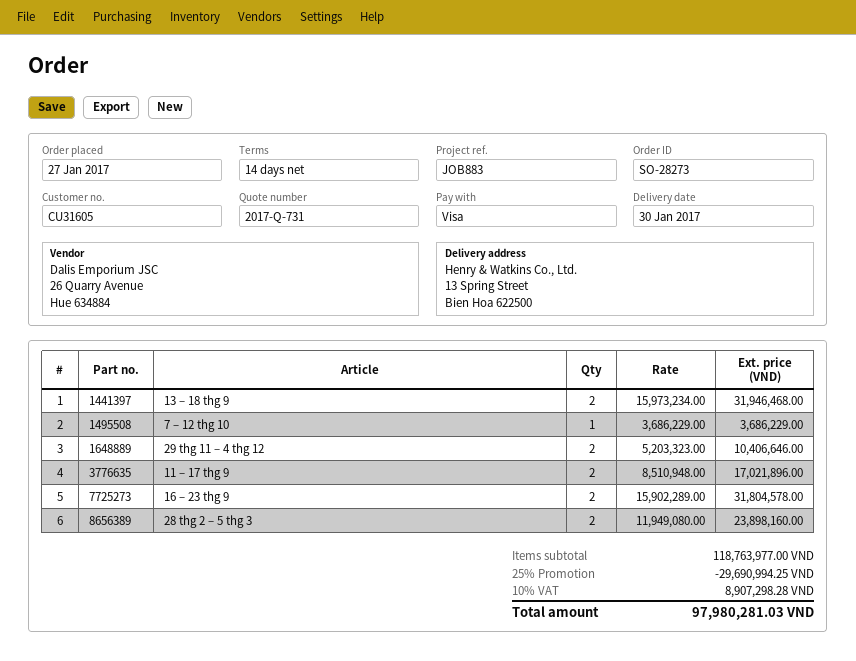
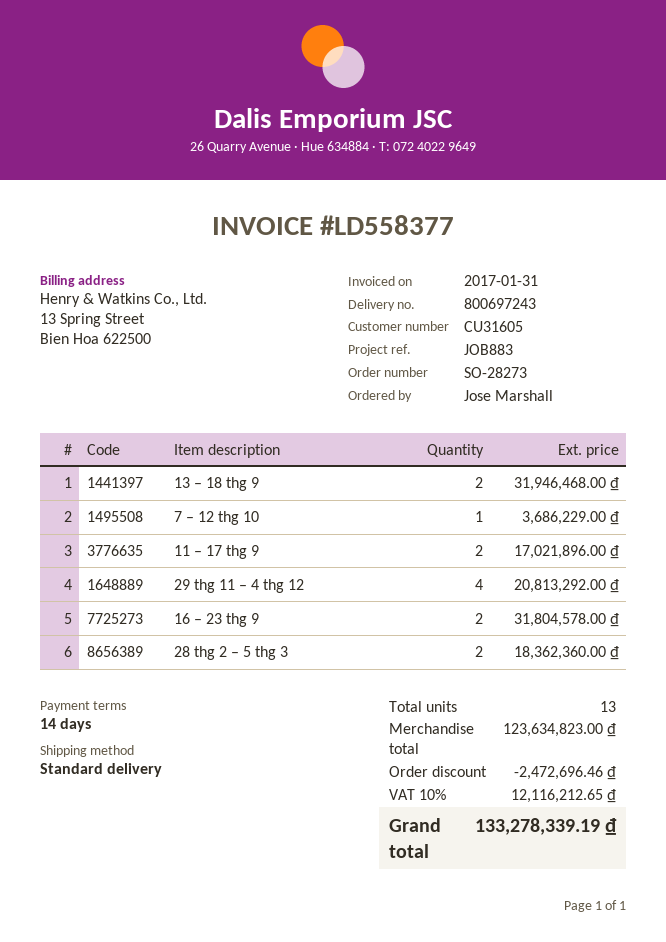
29 thg 11 – 4 thg 12: 2 for 10406646.00 -> 4 for 20813292.00
28 thg 2 – 5 thg 3: 2 for 23898160.00 -> 2 for 18362360.00
subtotal: 118763977.00 -> 123634823.00
discount: 29690994.25 -> 2472696.46
tax: 10% = 8907298.28 -> 10% = 12116212.65
total: 97980281.03 -> 133278339.19

